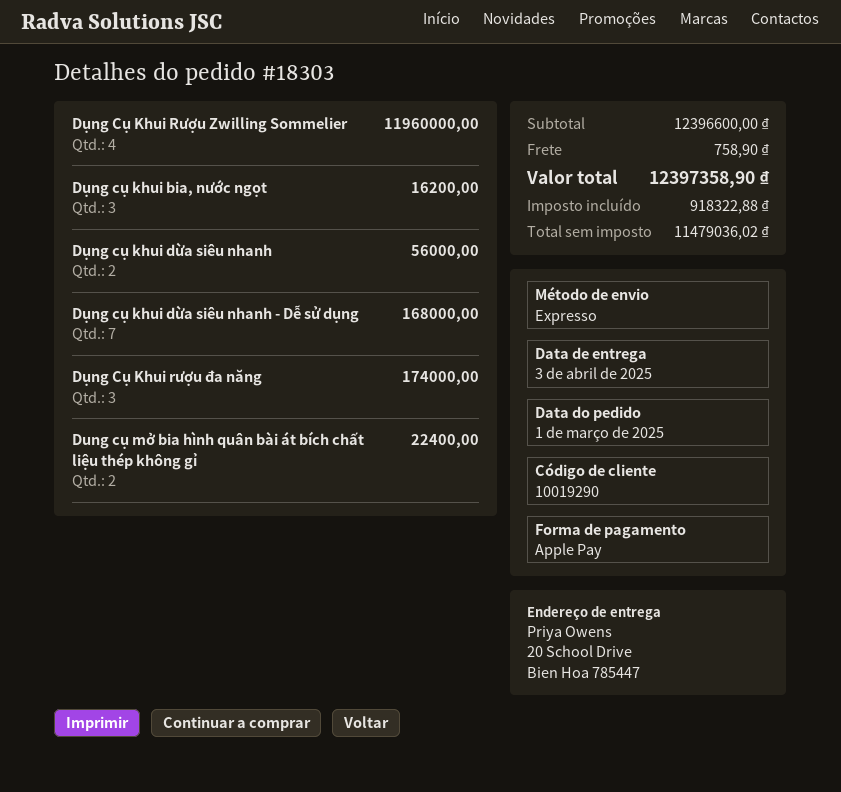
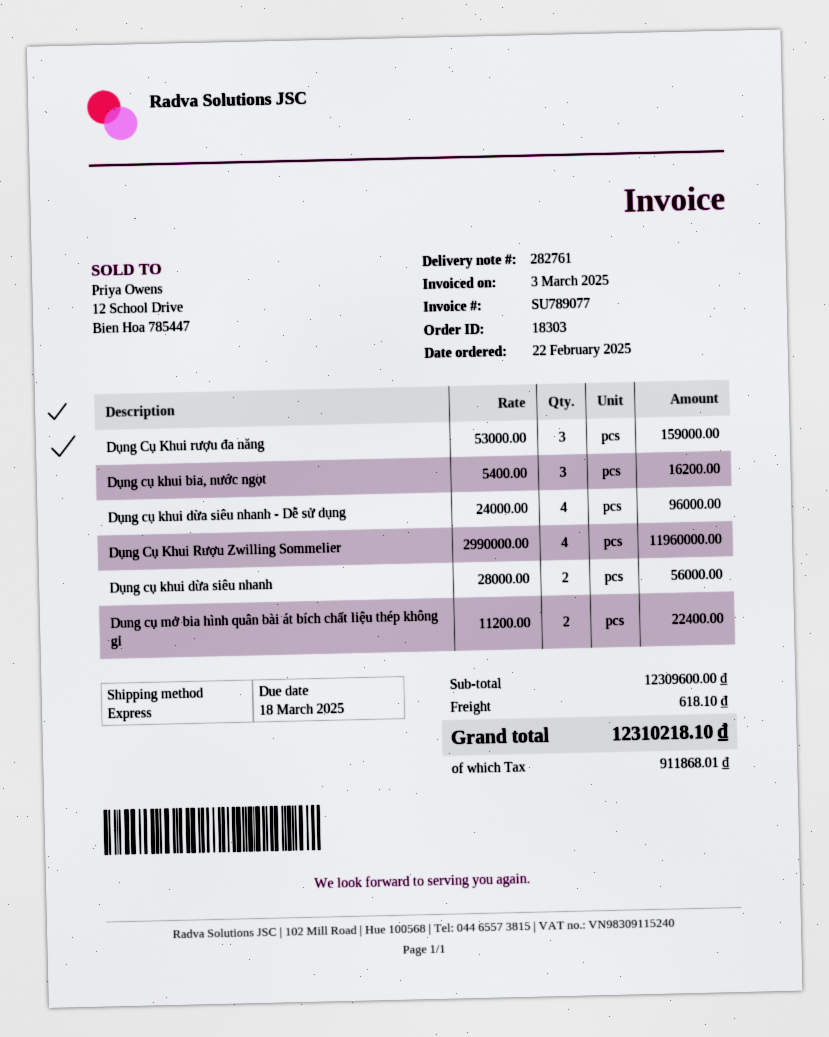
order date: 2025-03-01 -> 2025-02-22
Dụng cụ khui dừa siêu nhanh - Dễ sử dụng: 7 for 168000.00 -> 4 for 96000.00
Dụng Cụ Khui rượu đa năng: 3 for 174000.00 -> 3 for 159000.00
subtotal: 12396600.00 -> 12309600.00
shipping: 758.90 -> 618.10
tax: 918322.88 -> 911868.01
total: 12397358.90 -> 12310218.10

